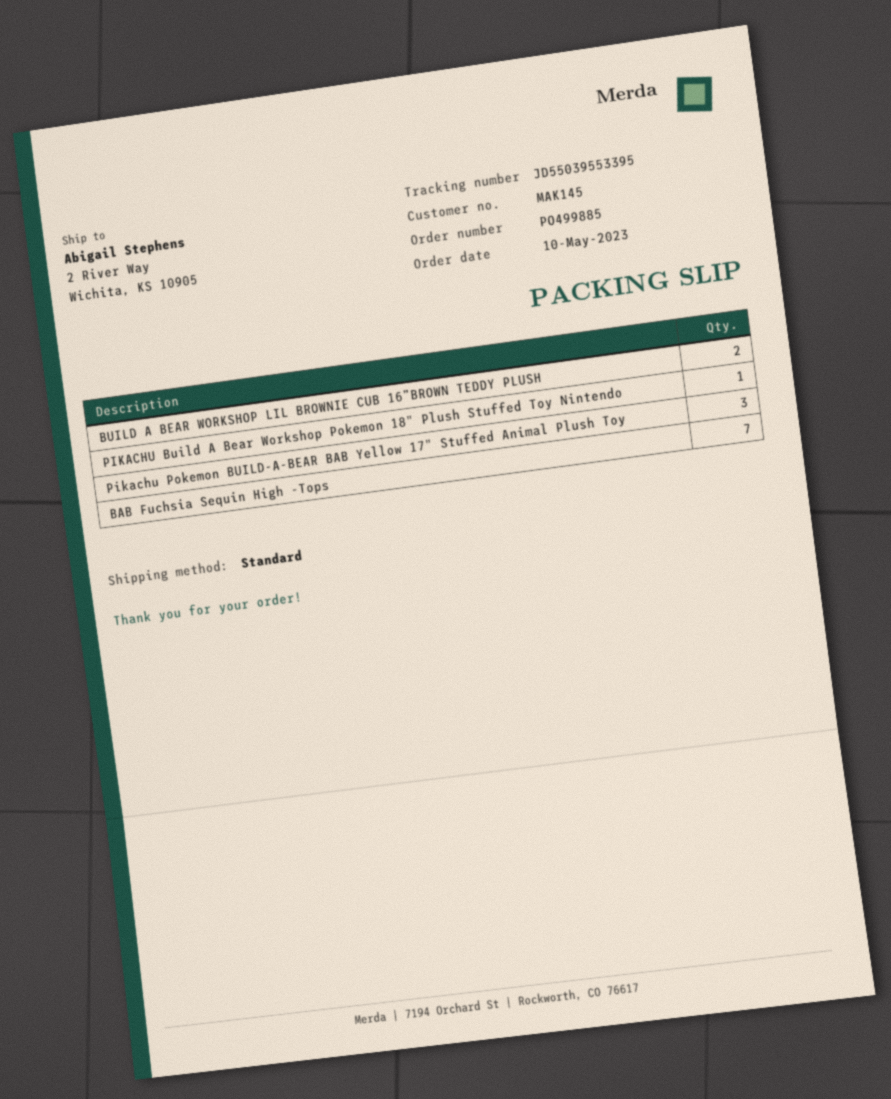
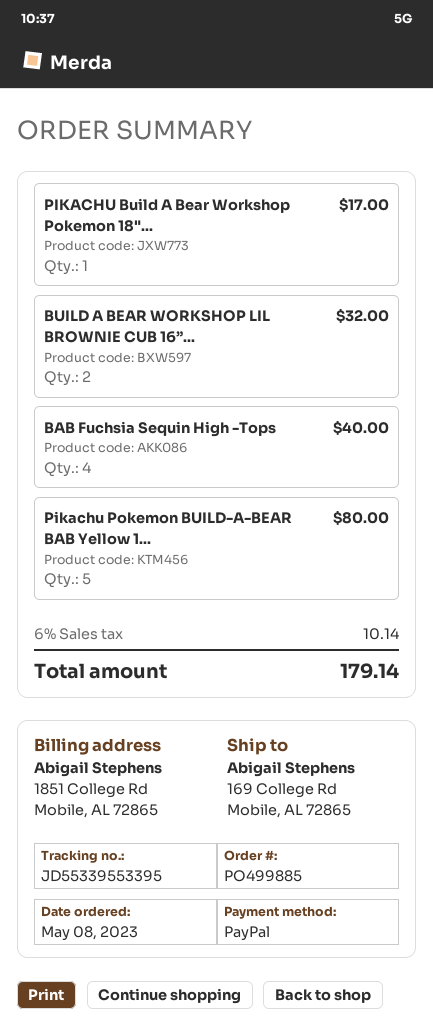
order date: 2023-05-10 -> 2023-05-08
tracking number: JD55039553395 -> JD55339553395
ship to: 2 River Way, Wichita, KS 10905 -> 169 College Rd, Mobile, AL 72865
Pikachu Pokemon BUILD-A-BEAR BAB Yellow 17" Stuffed Animal Plush Toy: 3 -> 5
BAB Fuchsia Sequin High -Tops: 7 -> 4

